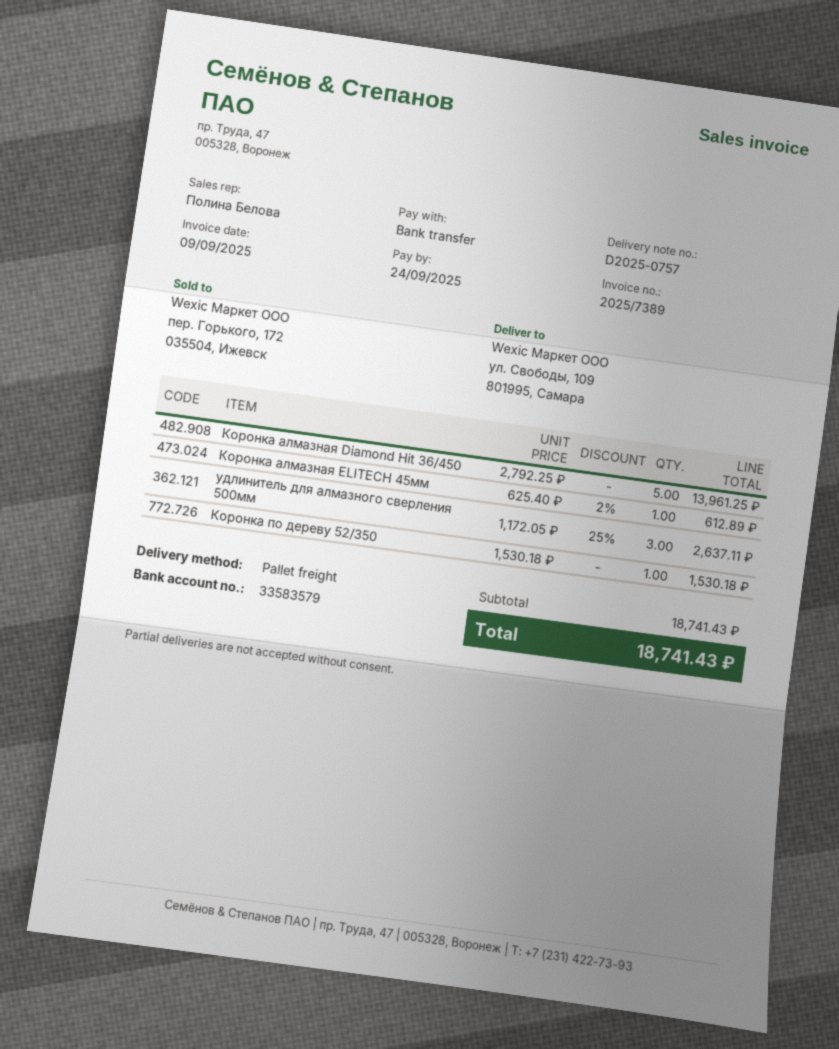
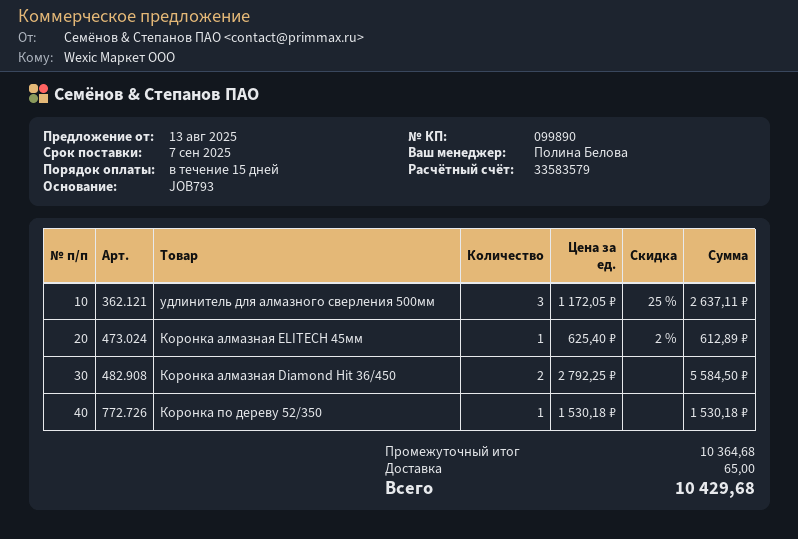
Коронка алмазная Diamond Hit 36/450: 5 x 2792.25 = 13961.25 -> 2 x 2792.25 = 5584.50
subtotal: 18741.43 -> 10364.68
shipping: none -> 65.00
total: 18741.43 -> 10429.68

